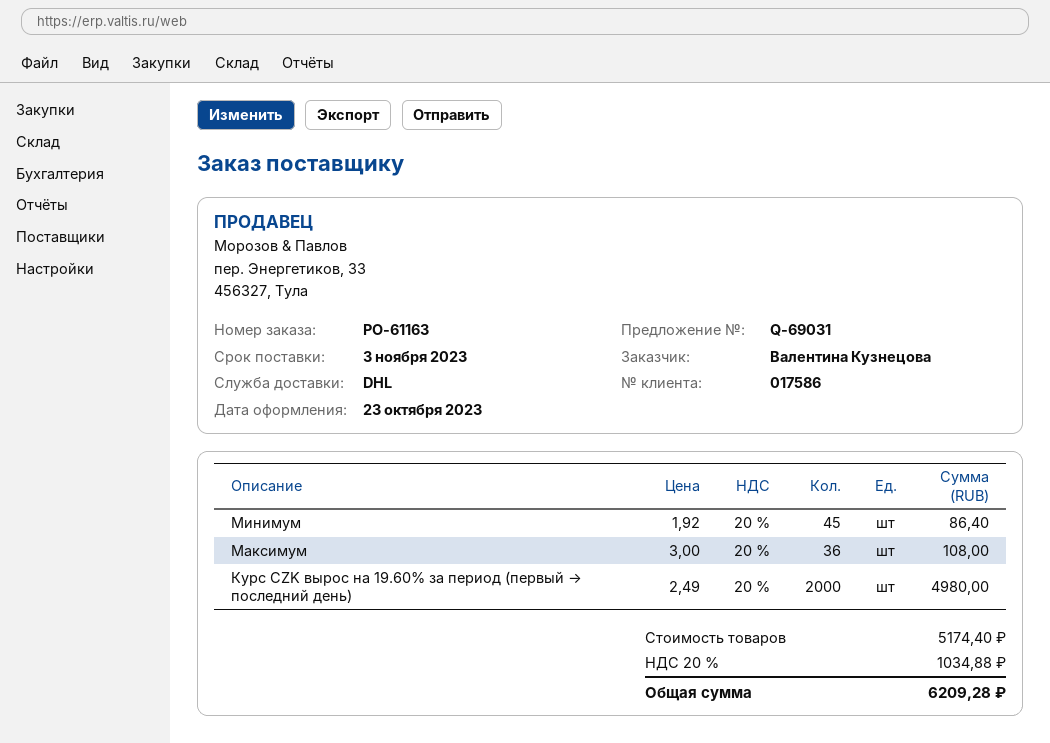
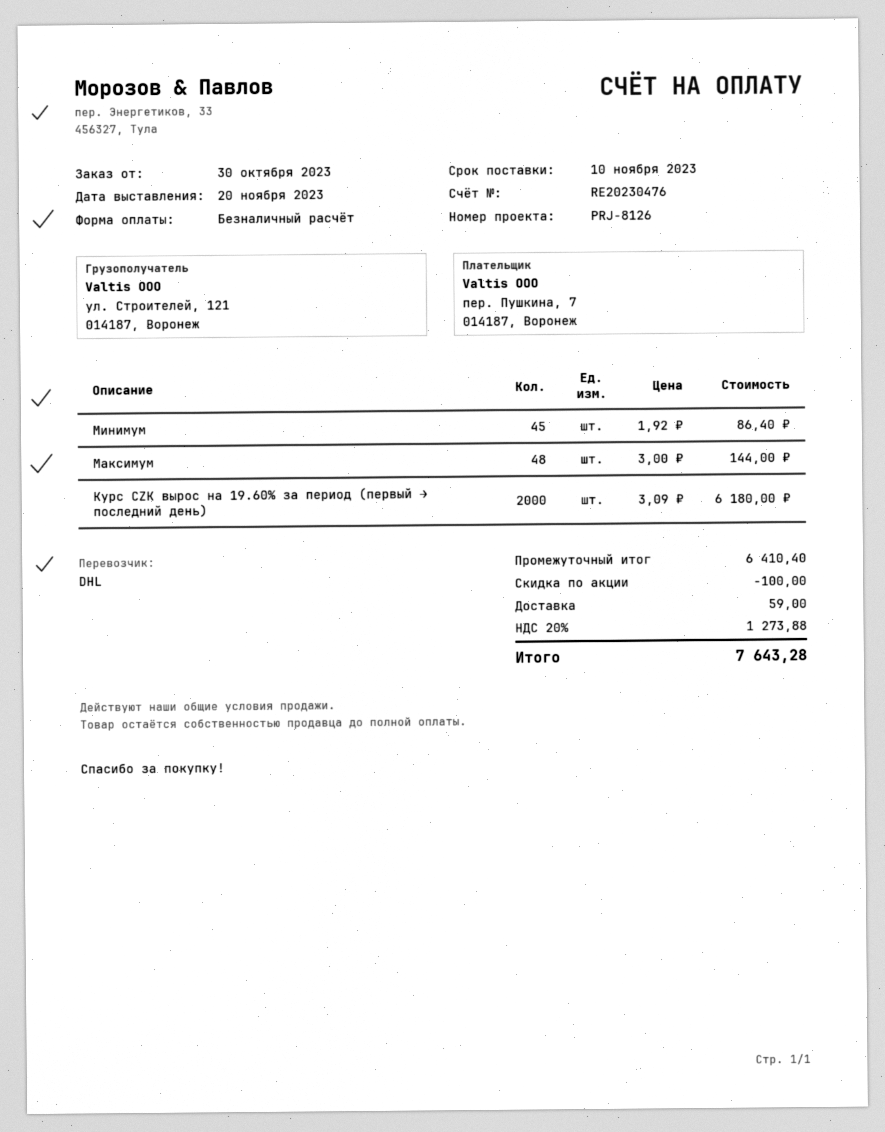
order date: 2023-10-23 -> 2023-10-30
delivery date: 2023-11-03 -> 2023-11-10
Максимум: 36 x 3.00 = 108.00 -> 48 x 3.00 = 144.00
Курс CZK вырос на 19.60% за период (первый → последний день): 2000 x 2.49 = 4980.00 -> 2000 x 3.09 = 6180.00
subtotal: 5174.40 -> 6410.40
discount: none -> 100.00
shipping: none -> 59.00
tax: 20% = 1034.88 -> 20% = 1273.88
total: 6209.28 -> 7643.28

